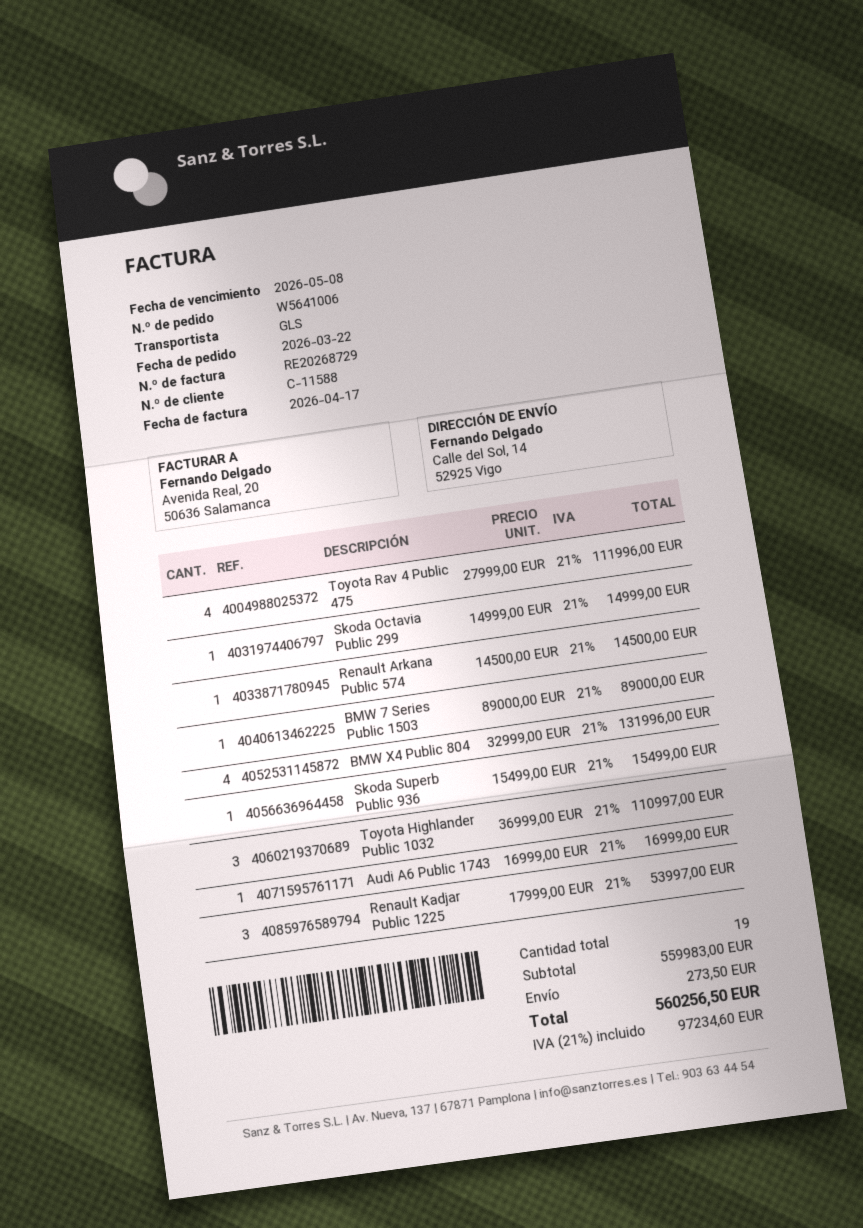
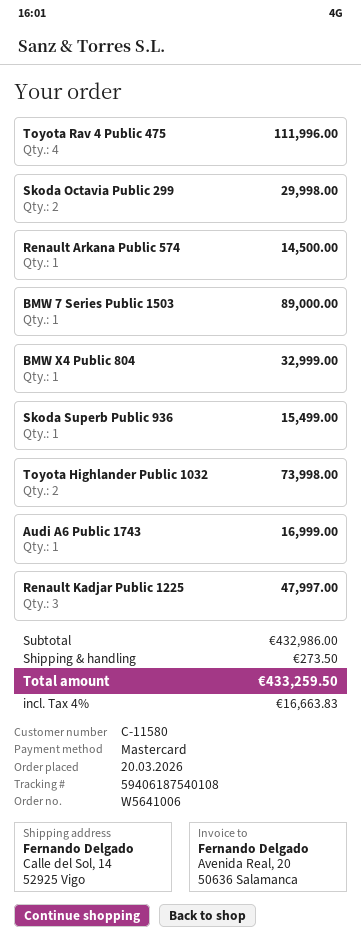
order date: 2026-03-22 -> 2026-03-20
customer number: C-11588 -> C-11580
Skoda Octavia Public 299: 1 for 14999.00 -> 2 for 29998.00
BMW X4 Public 804: 4 for 131996.00 -> 1 for 32999.00
Toyota Highlander Public 1032: 3 for 110997.00 -> 2 for 73998.00
Renault Kadjar Public 1225: 3 for 53997.00 -> 3 for 47997.00
subtotal: 559983.00 -> 432986.00
tax: 21% = 97234.60 -> 4% = 16663.83
total: 560256.50 -> 433259.50

